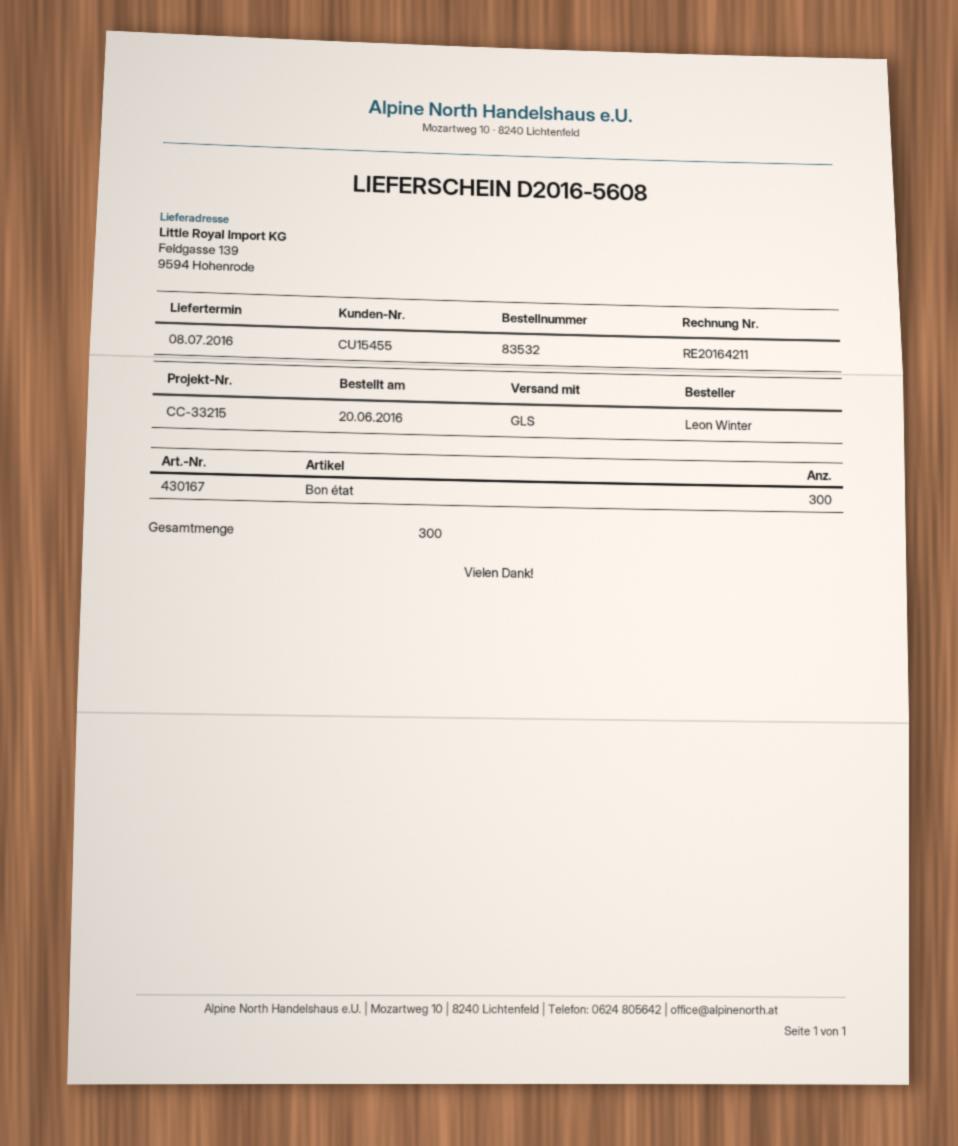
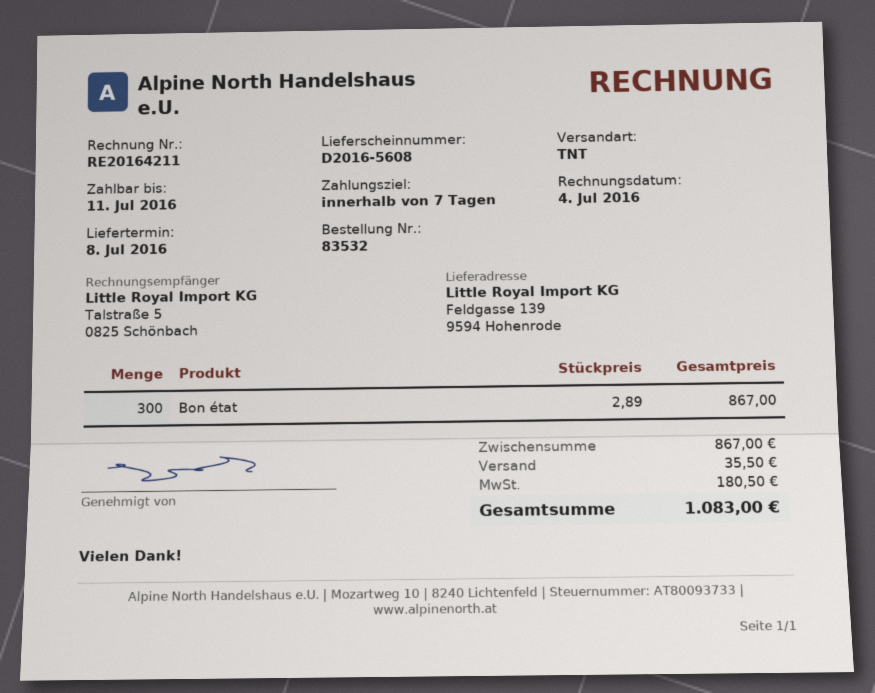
shipping method: GLS -> TNT

